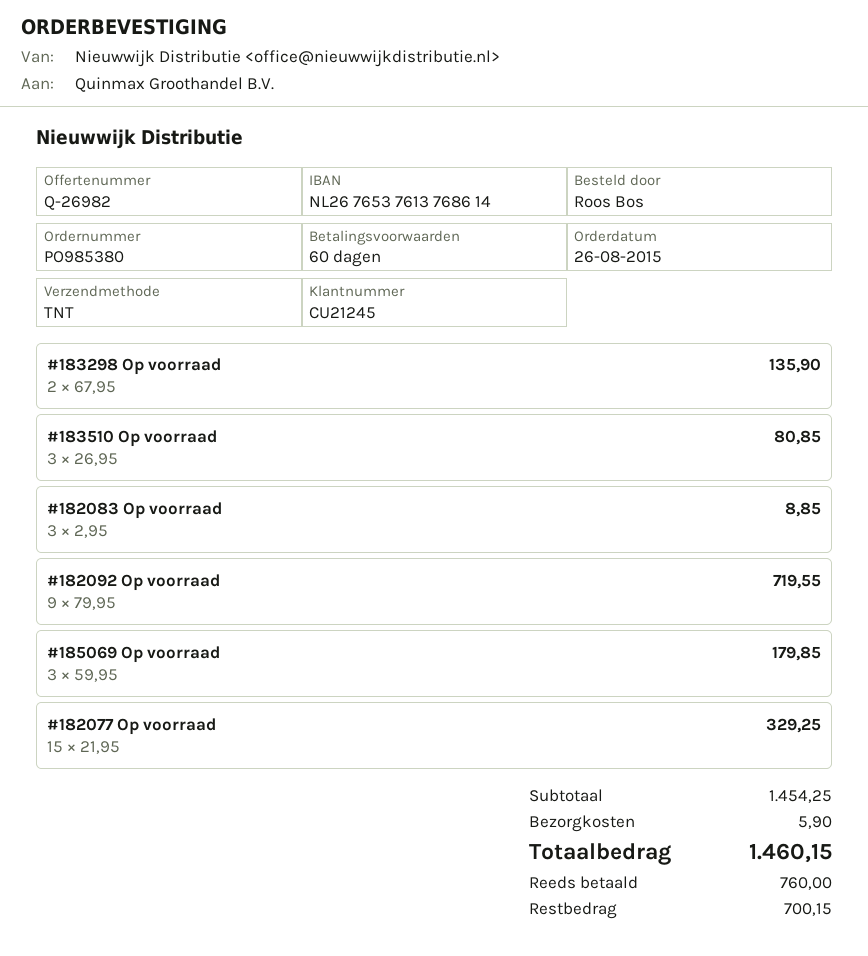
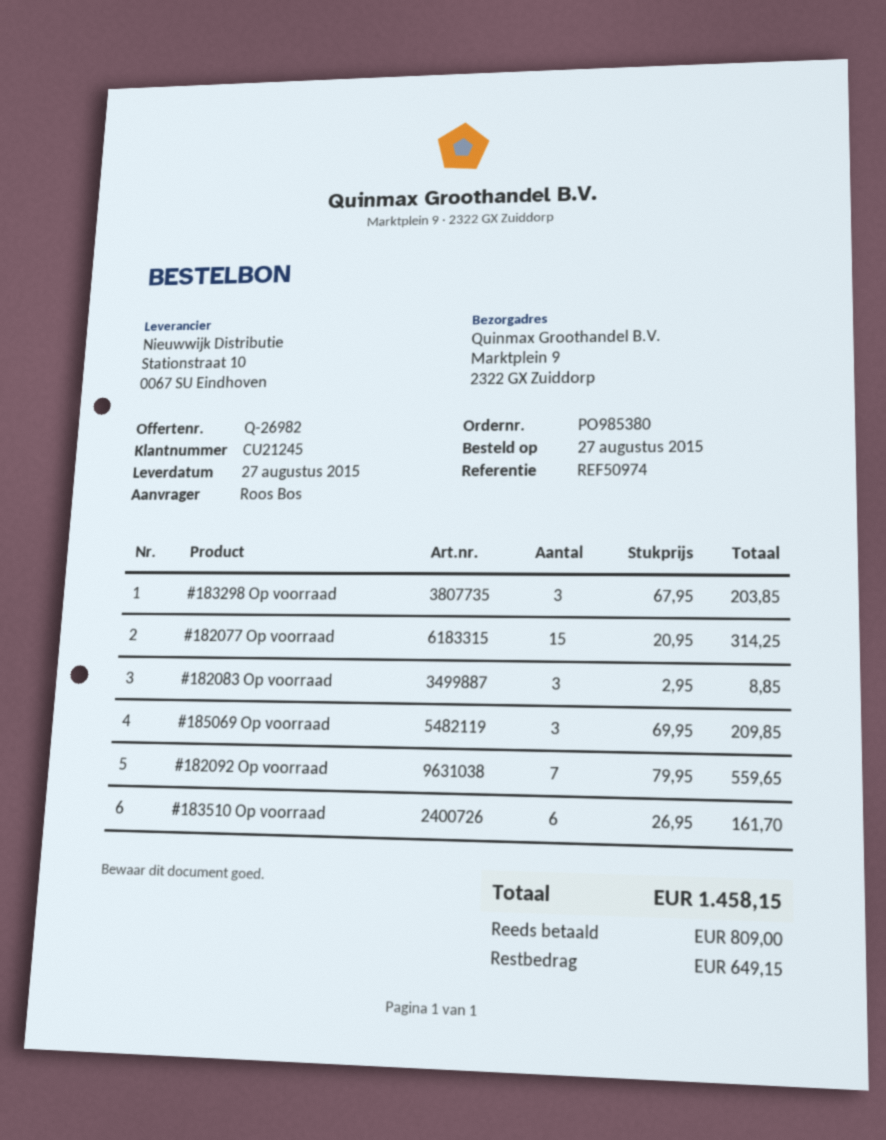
order date: 2015-08-26 -> 2015-08-27
#183298 Op voorraad: 2 x 67.95 = 135.90 -> 3 x 67.95 = 203.85
#183510 Op voorraad: 3 x 26.95 = 80.85 -> 6 x 26.95 = 161.70
#182092 Op voorraad: 9 x 79.95 = 719.55 -> 7 x 79.95 = 559.65
#185069 Op voorraad: 3 x 59.95 = 179.85 -> 3 x 69.95 = 209.85
#182077 Op voorraad: 15 x 21.95 = 329.25 -> 15 x 20.95 = 314.25
shipping: 5.90 -> none
total: 1460.15 -> 1458.15
deposit: 760.00 -> 809.00
balance: 700.15 -> 649.15

